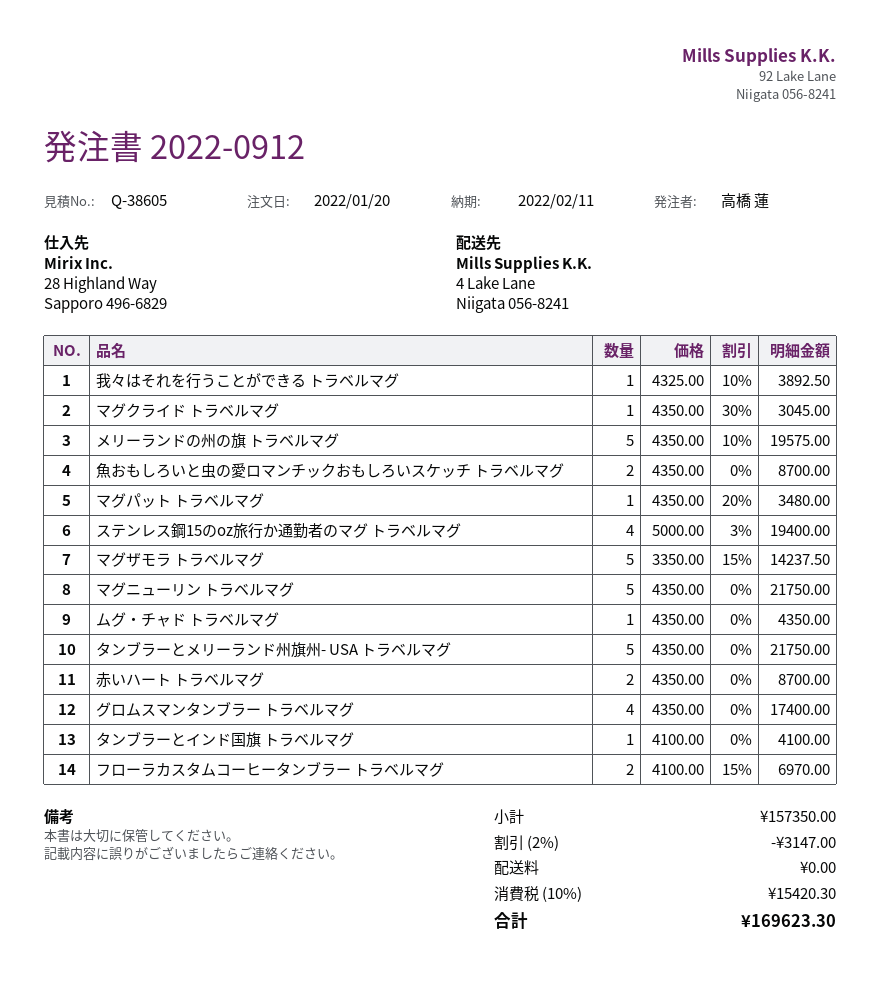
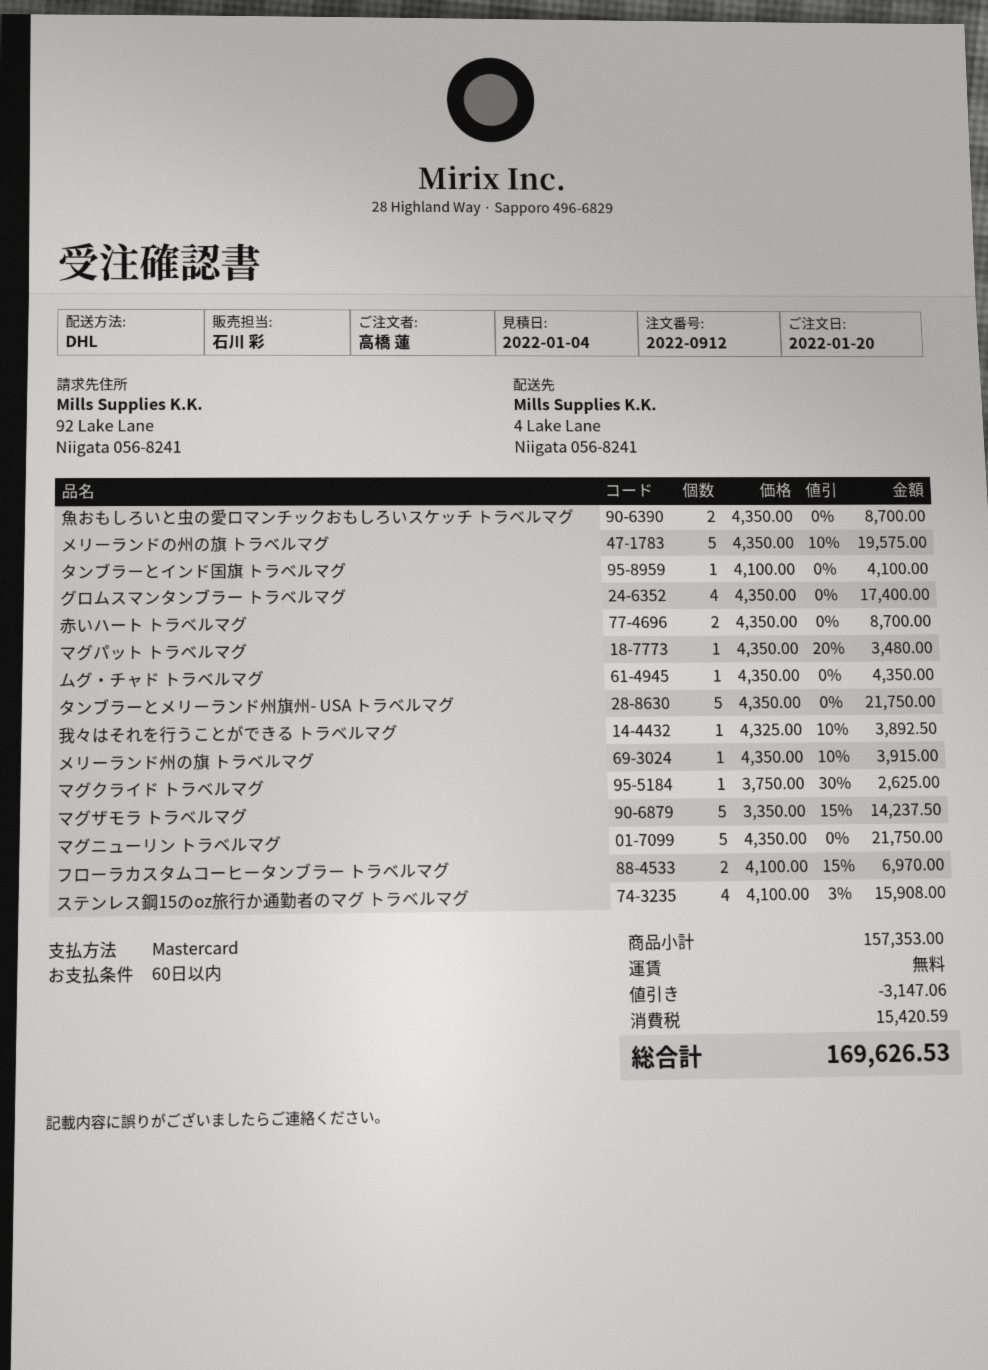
マグクライド トラベルマグ: 1 x 4350.00 - 30% = 3045.00 -> 1 x 3750.00 - 30% = 2625.00
ステンレス鋼15のoz旅行か通勤者のマグ トラベルマグ: 4 x 5000.00 - 3% = 19400.00 -> 4 x 4100.00 - 3% = 15908.00
メリーランド州の旗 トラベルマグ: none -> 1 x 4350.00 - 10% = 3915.00
subtotal: 157350.00 -> 157353.00
discount: 3147.00 -> 3147.06
tax: 15420.30 -> 15420.59
total: 169623.30 -> 169626.53

